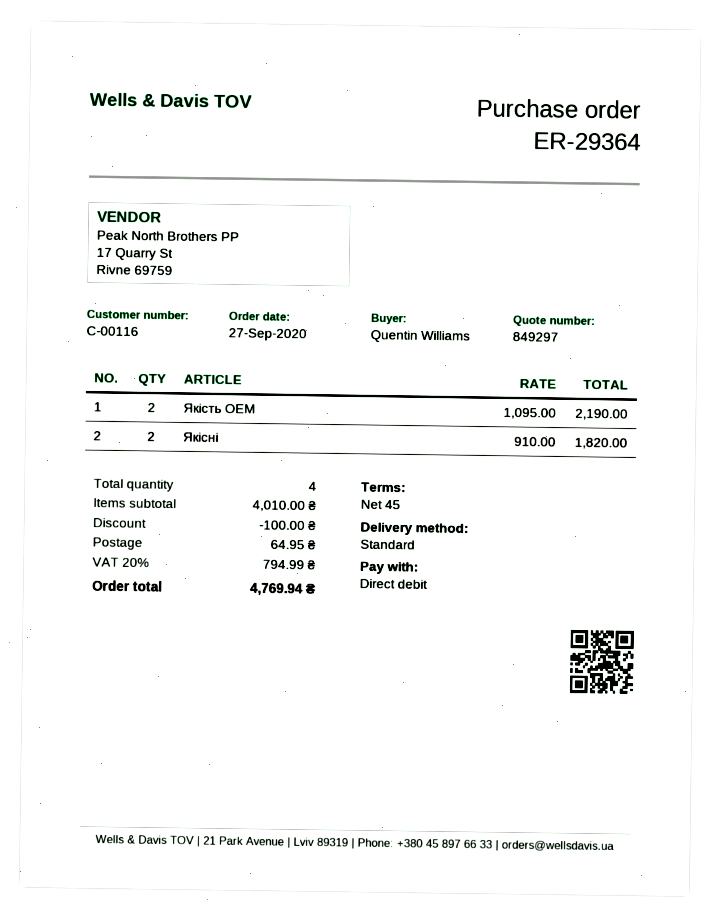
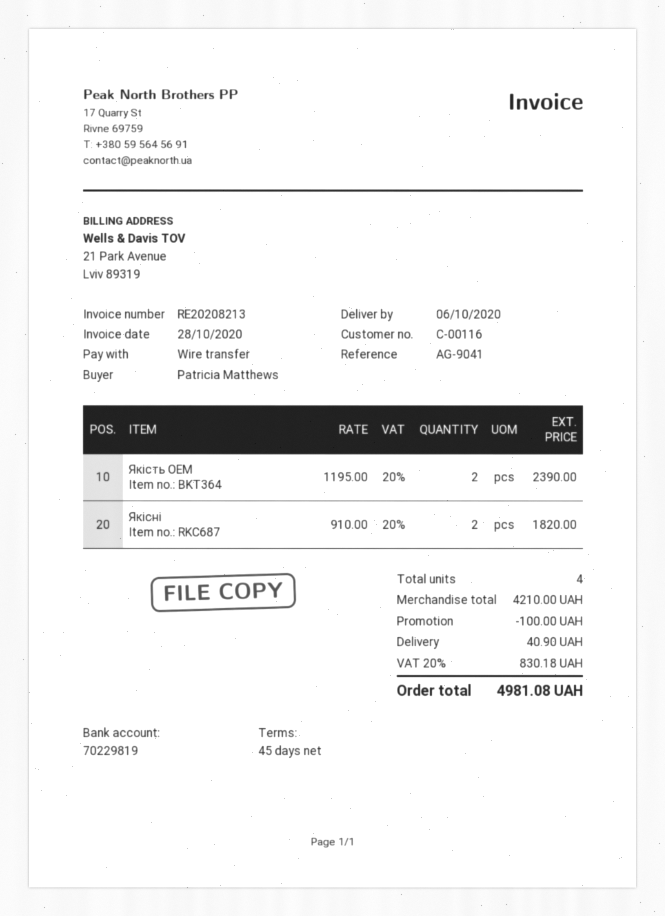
ordered by: Quentin Williams -> Patricia Matthews
payment method: direct debit -> bank transfer
Якість OEM: 2 x 1095.00 = 2190.00 -> 2 x 1195.00 = 2390.00
subtotal: 4010.00 -> 4210.00
shipping: 64.95 -> 40.90
tax: 20% = 794.99 -> 20% = 830.18
total: 4769.94 -> 4981.08

